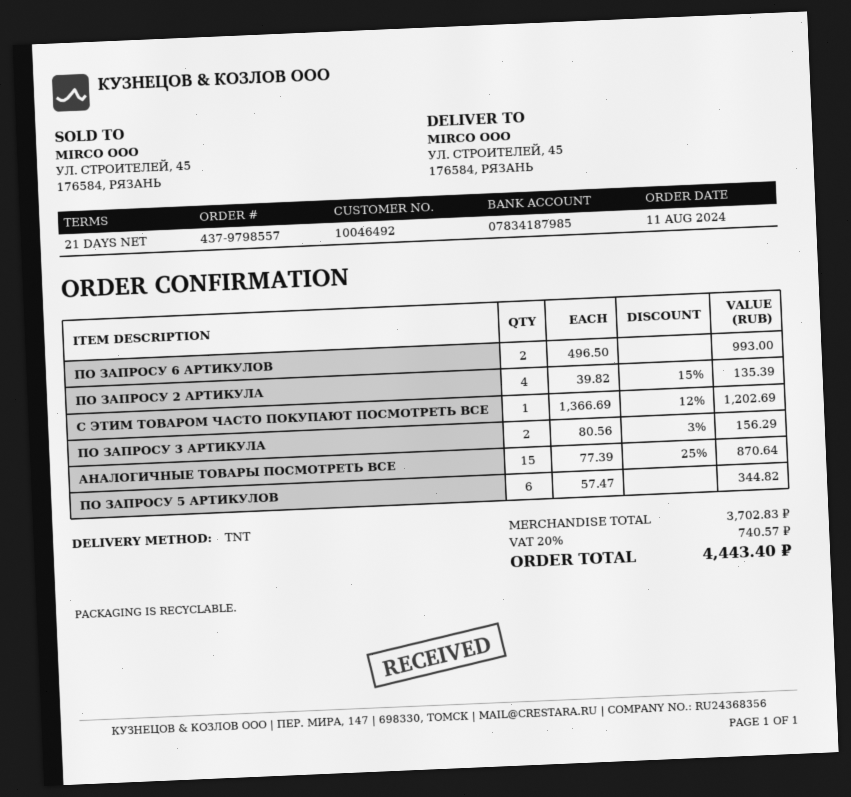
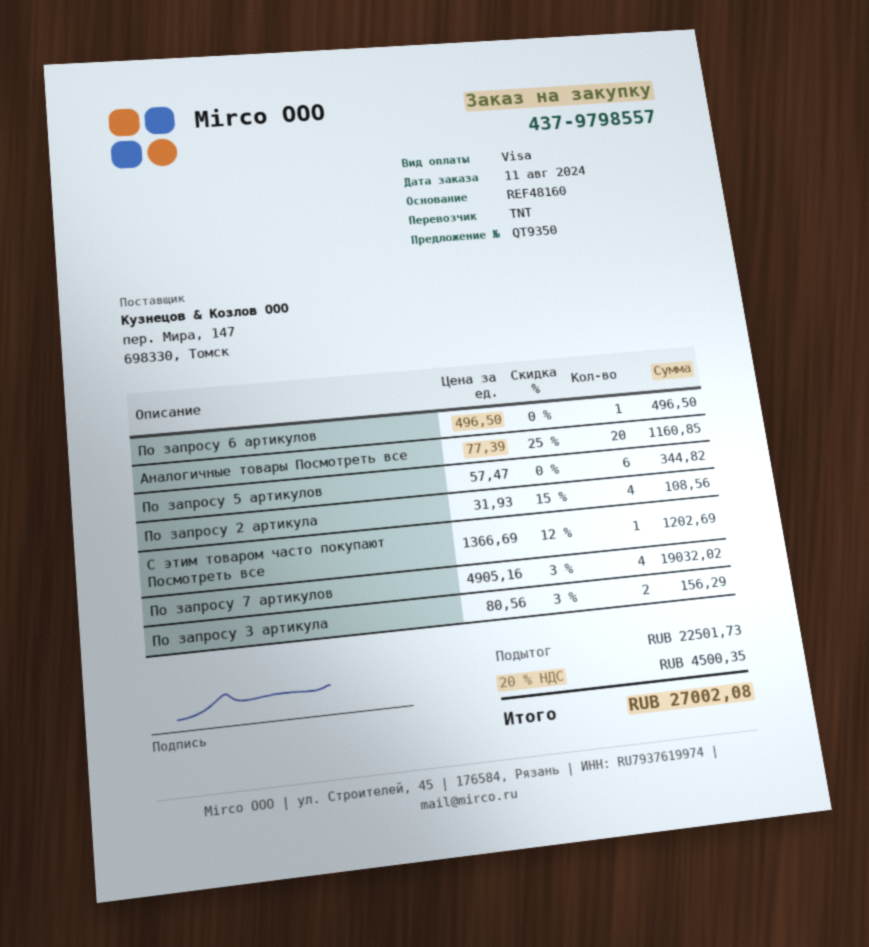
ПО ЗАПРОСУ 6 АРТИКУЛОВ: 2 x 496.50 = 993.00 -> 1 x 496.50 = 496.50
ПО ЗАПРОСУ 2 АРТИКУЛА: 4 x 39.82 - 15% = 135.39 -> 4 x 31.93 - 15% = 108.56
АНАЛОГИЧНЫЕ ТОВАРЫ ПОСМОТРЕТЬ ВСЕ: 15 x 77.39 - 25% = 870.64 -> 20 x 77.39 - 25% = 1160.85
По запросу 7 артикулов: none -> 4 x 4905.16 - 3% = 19032.02
subtotal: 3702.83 -> 22501.73
tax: 20% = 740.57 -> 20% = 4500.35
total: 4443.40 -> 27002.08

